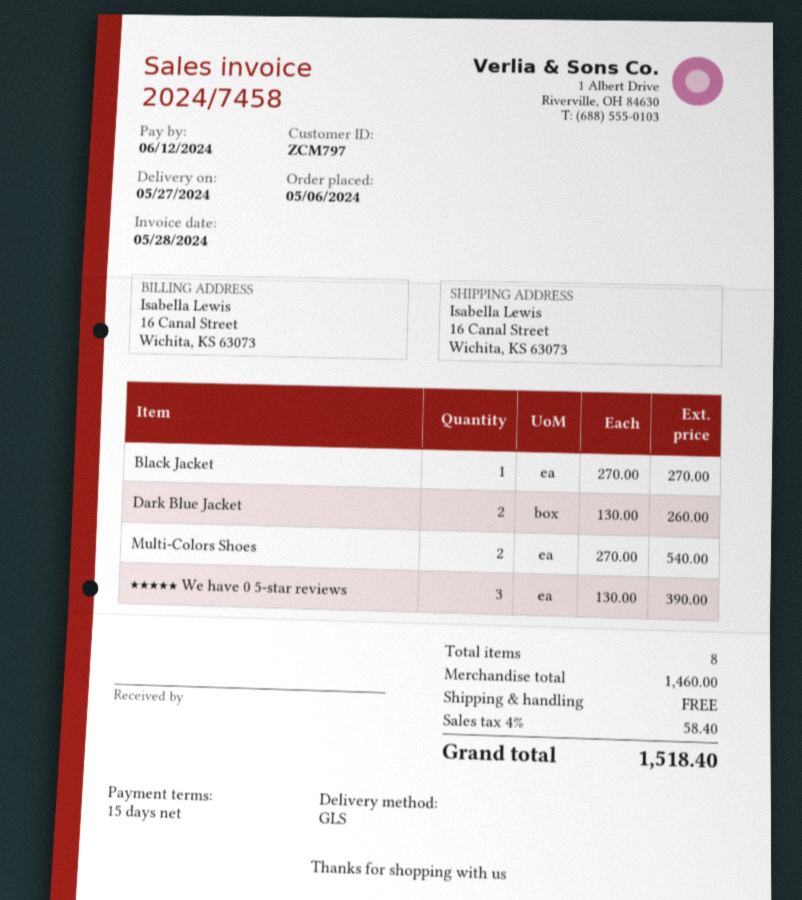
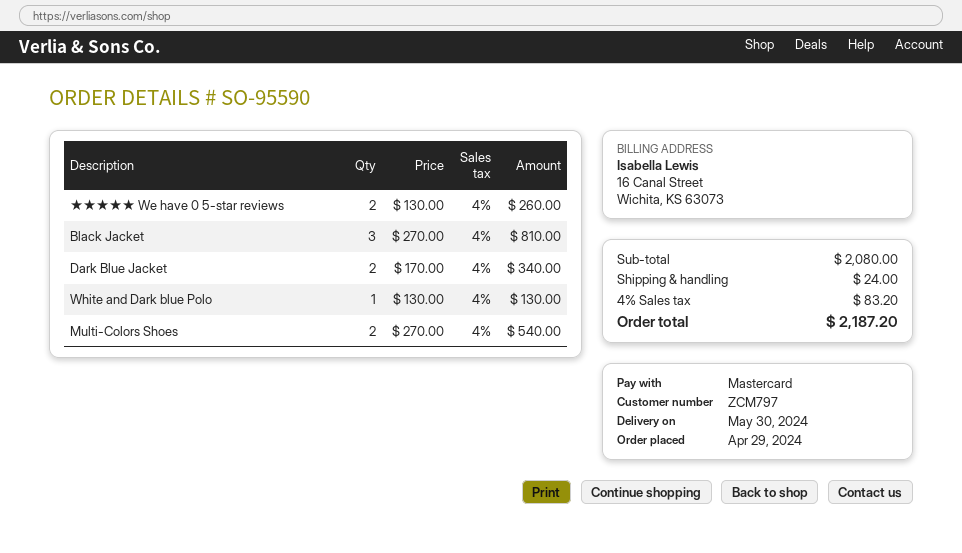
order date: 2024-05-06 -> 2024-04-29
delivery date: 2024-05-27 -> 2024-05-30
Black Jacket: 1 x 270.00 = 270.00 -> 3 x 270.00 = 810.00
Dark Blue Jacket: 2 x 130.00 = 260.00 -> 2 x 170.00 = 340.00
★★★★★ We have 0 5-star reviews: 3 x 130.00 = 390.00 -> 2 x 130.00 = 260.00
White and Dark blue Polo: none -> 1 x 130.00 = 130.00
subtotal: 1460.00 -> 2080.00
shipping: 0.00 -> 24.00
tax: 4% = 58.40 -> 4% = 83.20
total: 1518.40 -> 2187.20

